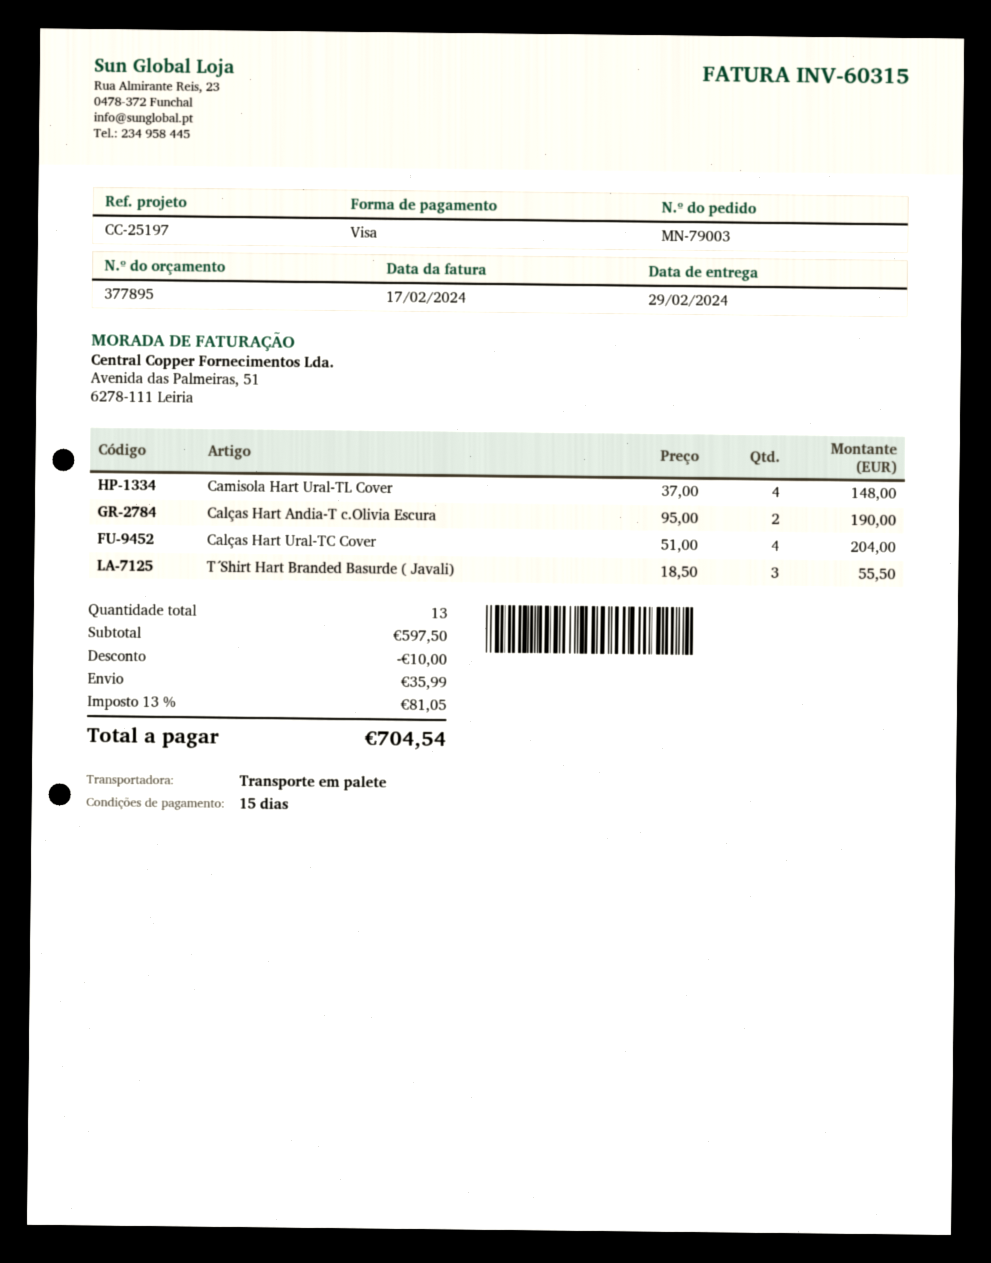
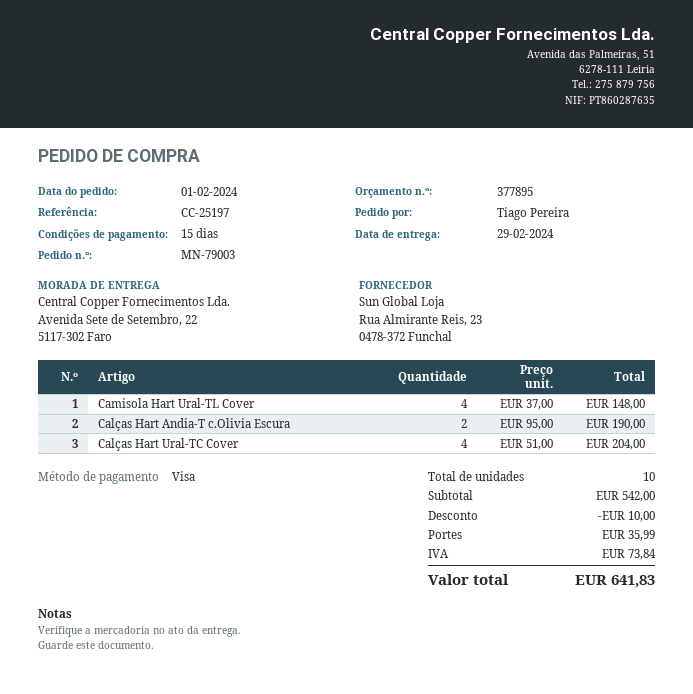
T´Shirt Hart Branded Basurde ( Javali): 3 x 18.50 = 55.50 -> none
total quantity: 13 -> 10
subtotal: 597.50 -> 542.00
tax: 81.05 -> 73.84
total: 704.54 -> 641.83

